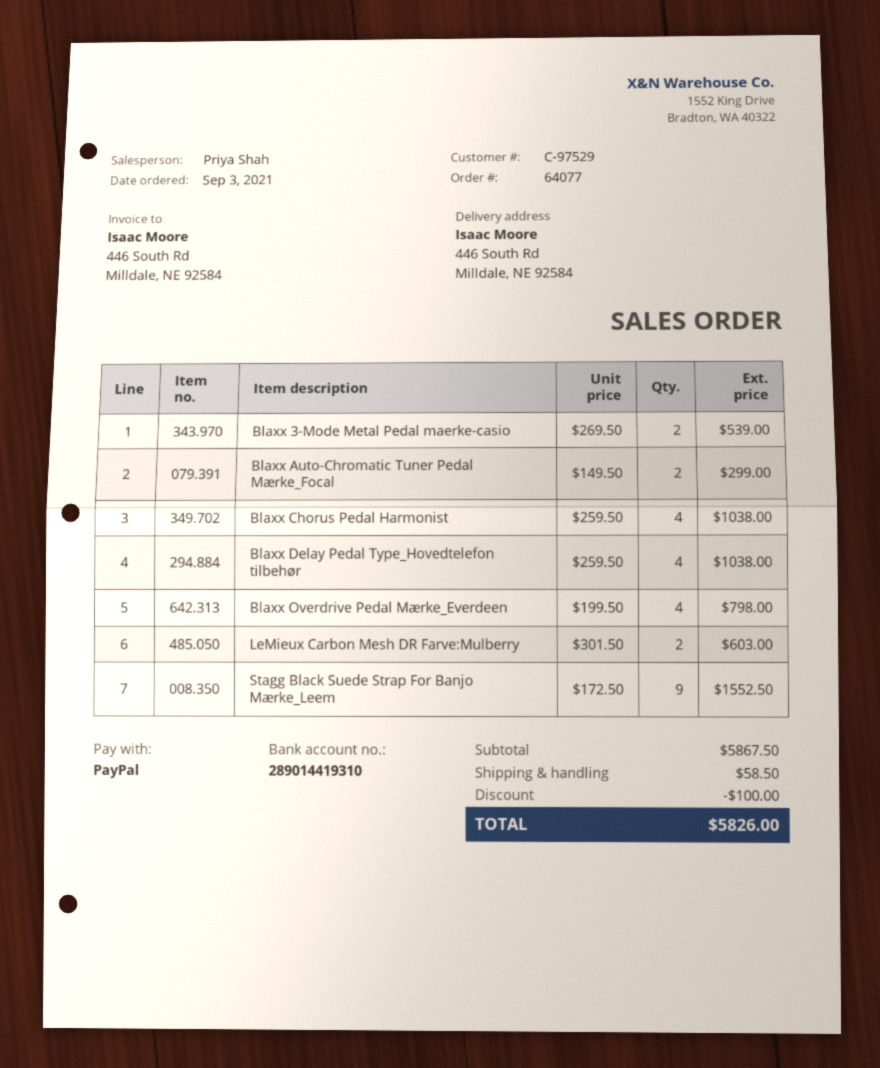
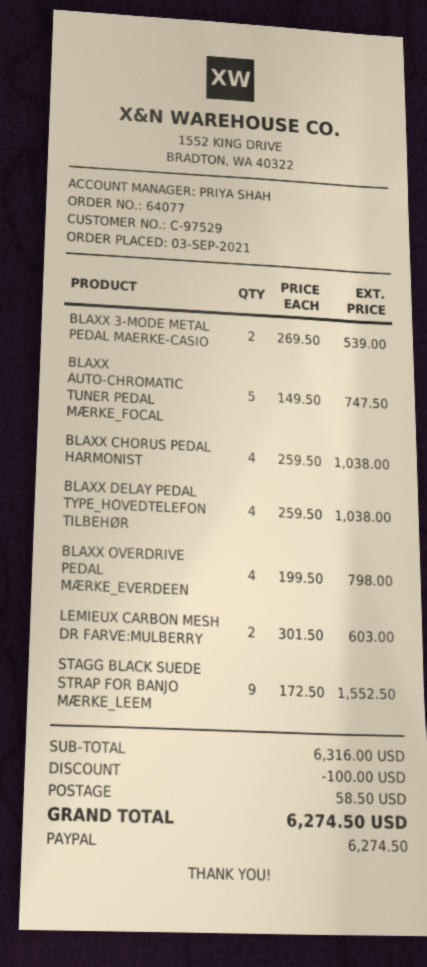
Blaxx Auto-Chromatic Tuner Pedal Mærke_Focal: 2 x 149.50 = 299.00 -> 5 x 149.50 = 747.50
subtotal: 5867.50 -> 6316.00
total: 5826.00 -> 6274.50

